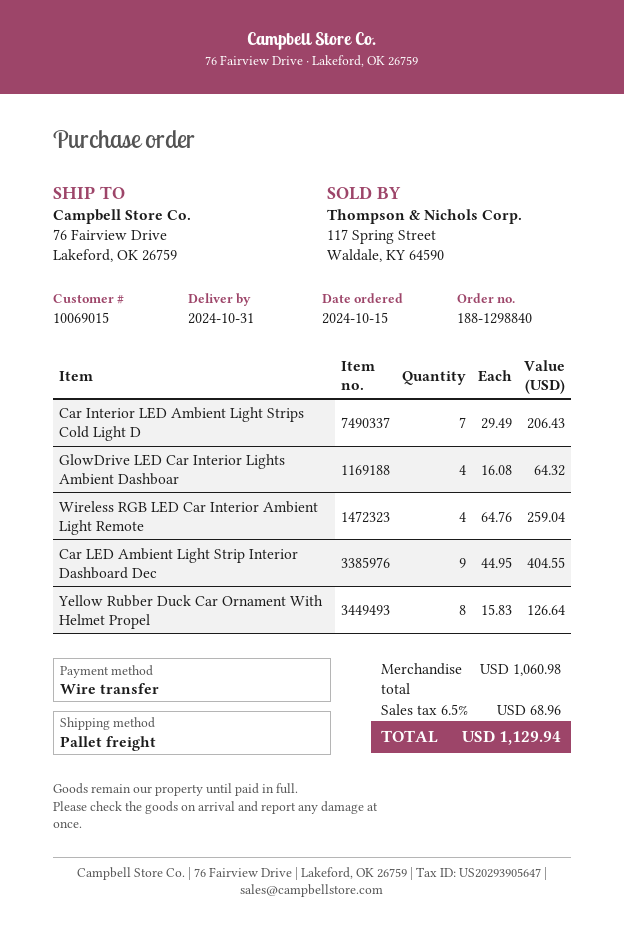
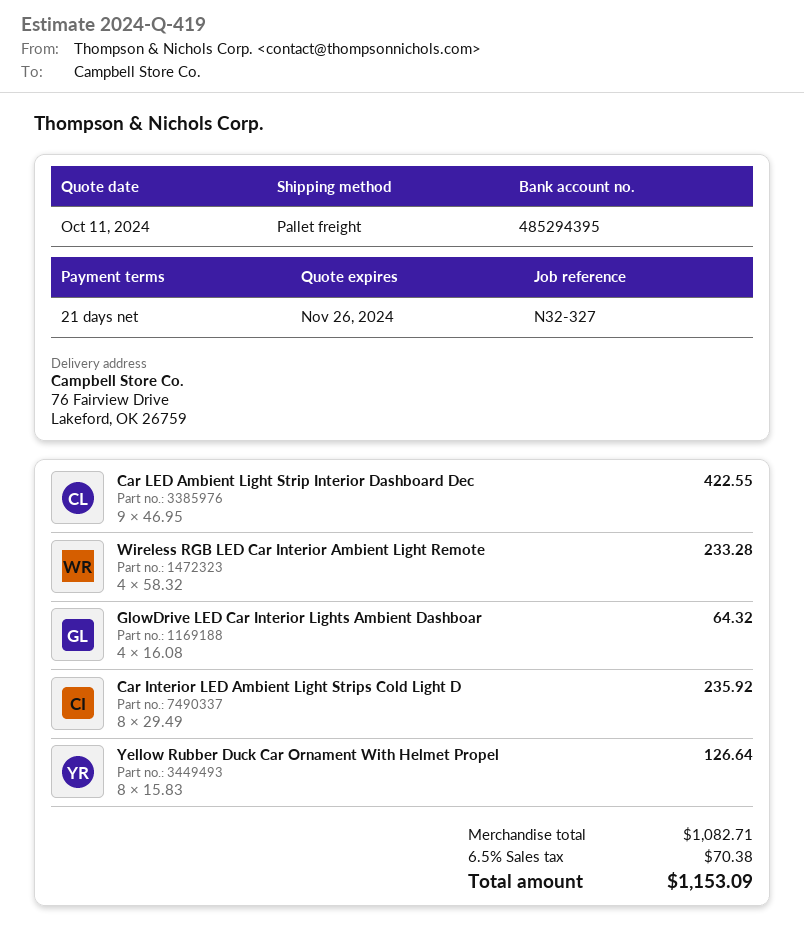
Car Interior LED Ambient Light Strips Cold Light D: 7 x 29.49 = 206.43 -> 8 x 29.49 = 235.92
Wireless RGB LED Car Interior Ambient Light Remote: 4 x 64.76 = 259.04 -> 4 x 58.32 = 233.28
Car LED Ambient Light Strip Interior Dashboard Dec: 9 x 44.95 = 404.55 -> 9 x 46.95 = 422.55
subtotal: 1060.98 -> 1082.71
tax: 6.5% = 68.96 -> 6.5% = 70.38
total: 1129.94 -> 1153.09

